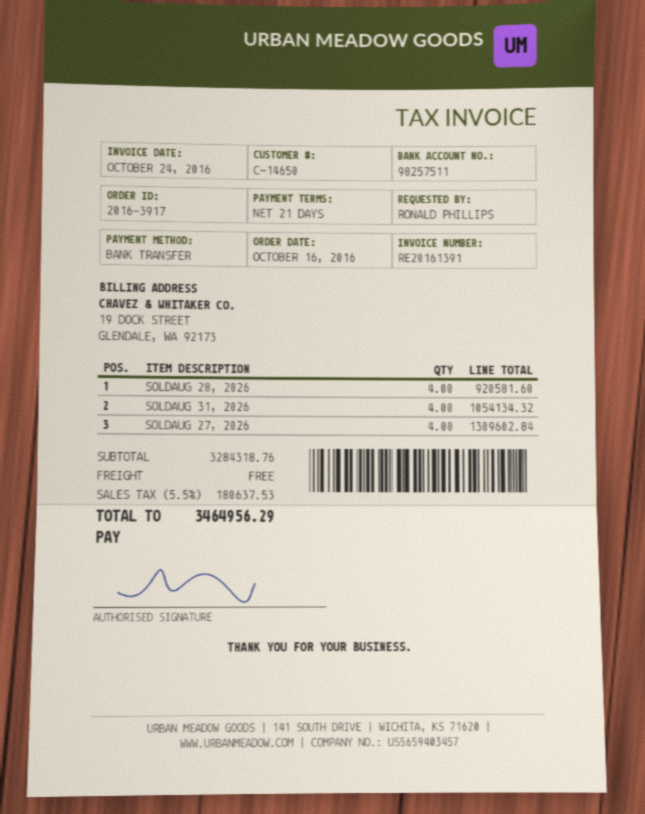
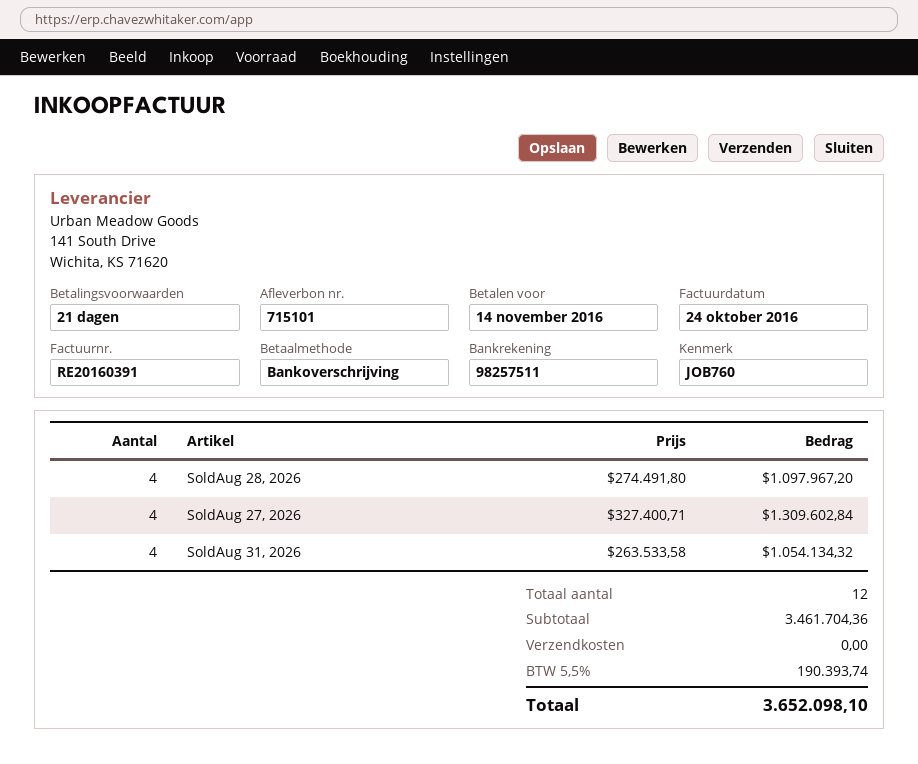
invoice number: RE20161391 -> RE20160391
SOLDAUG 28, 2026: 4 for 920581.60 -> 4 for 1097967.20
subtotal: 3284318.76 -> 3461704.36
tax: 5.5% = 180637.53 -> 5.5% = 190393.74
total: 3464956.29 -> 3652098.10

